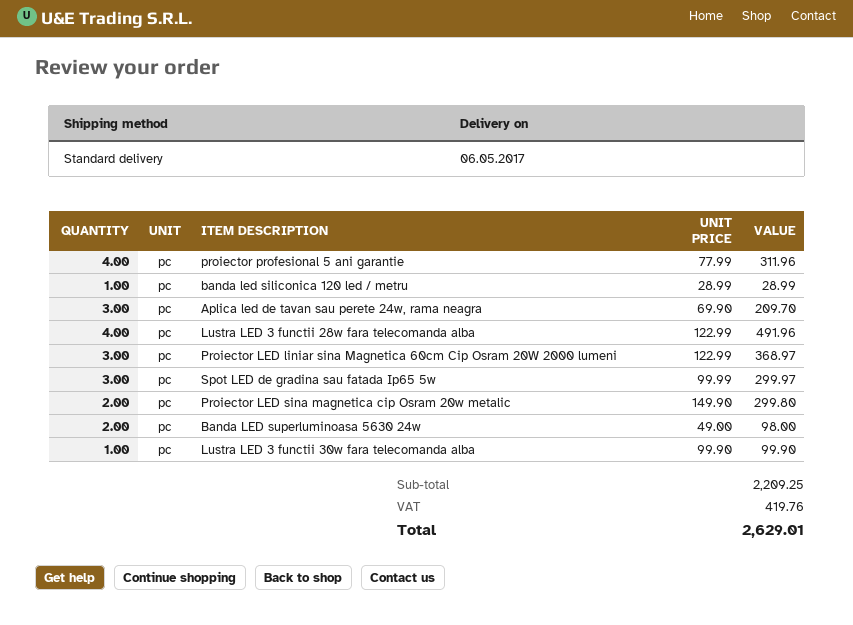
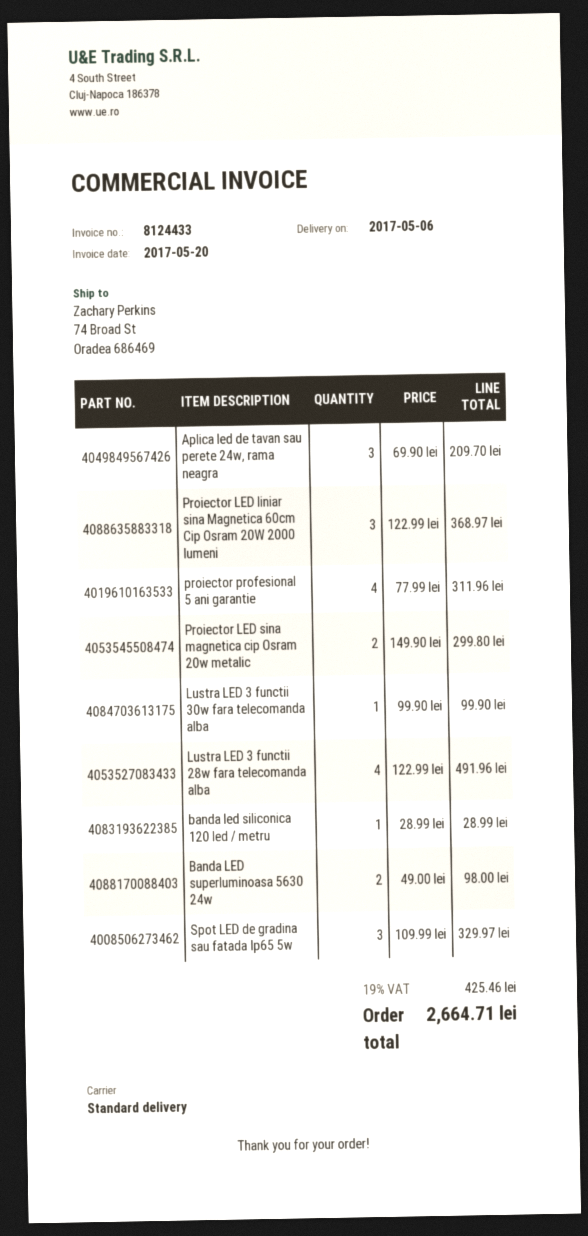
Spot LED de gradina sau fatada Ip65 5w: 3 x 99.99 = 299.97 -> 3 x 109.99 = 329.97
tax: 419.76 -> 425.46
total: 2629.01 -> 2664.71

